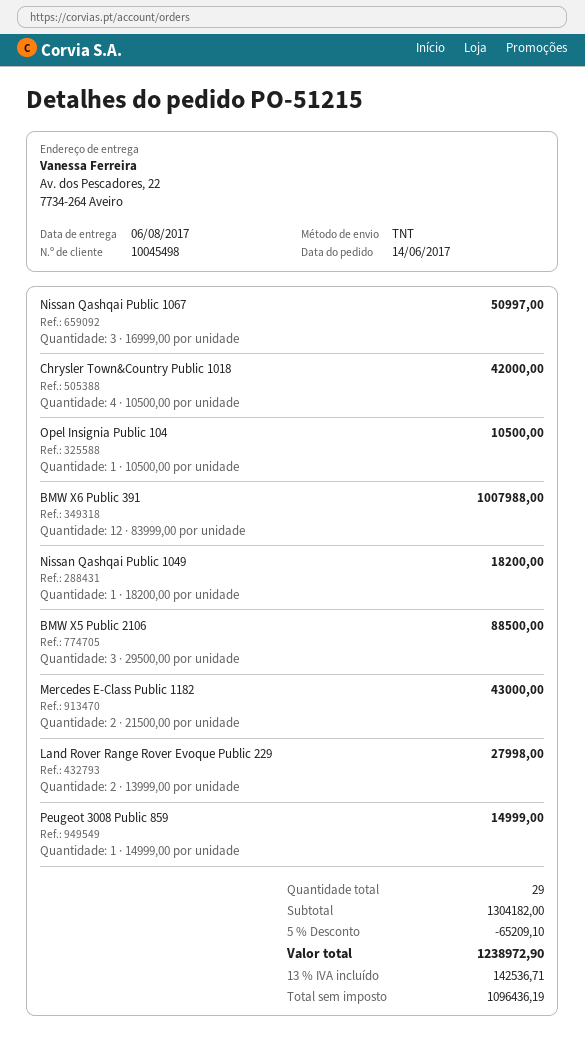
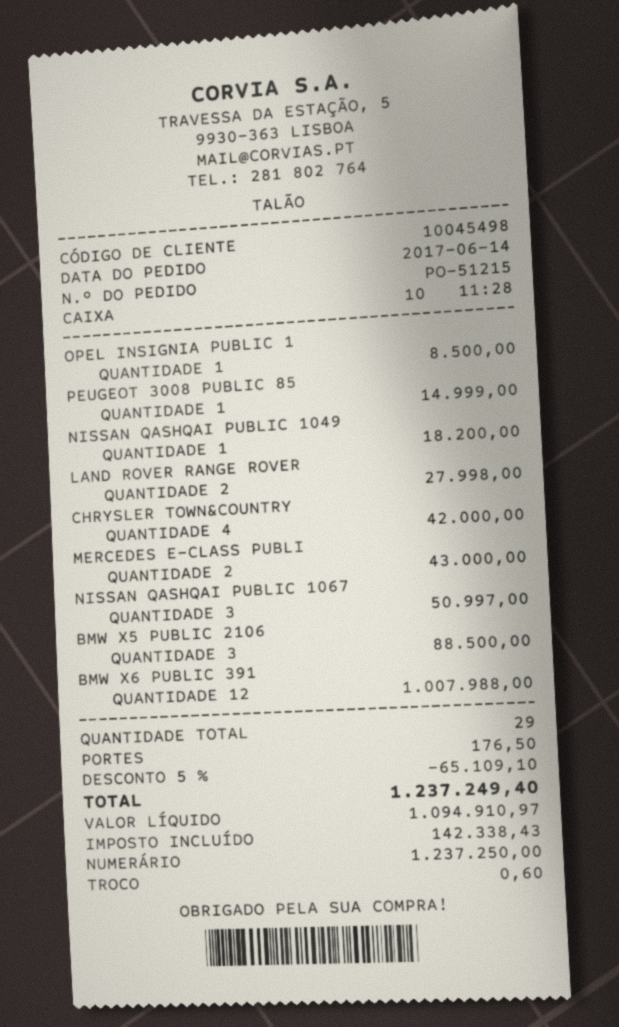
Opel Insignia Public 104: 1 for 10500.00 -> 1 for 8500.00
discount: 5% = 65209.10 -> 5% = 65109.10
shipping: none -> 176.50
net: 1096436.19 -> 1094910.97
tax: 142536.71 -> 142338.43
total: 1238972.90 -> 1237249.40

